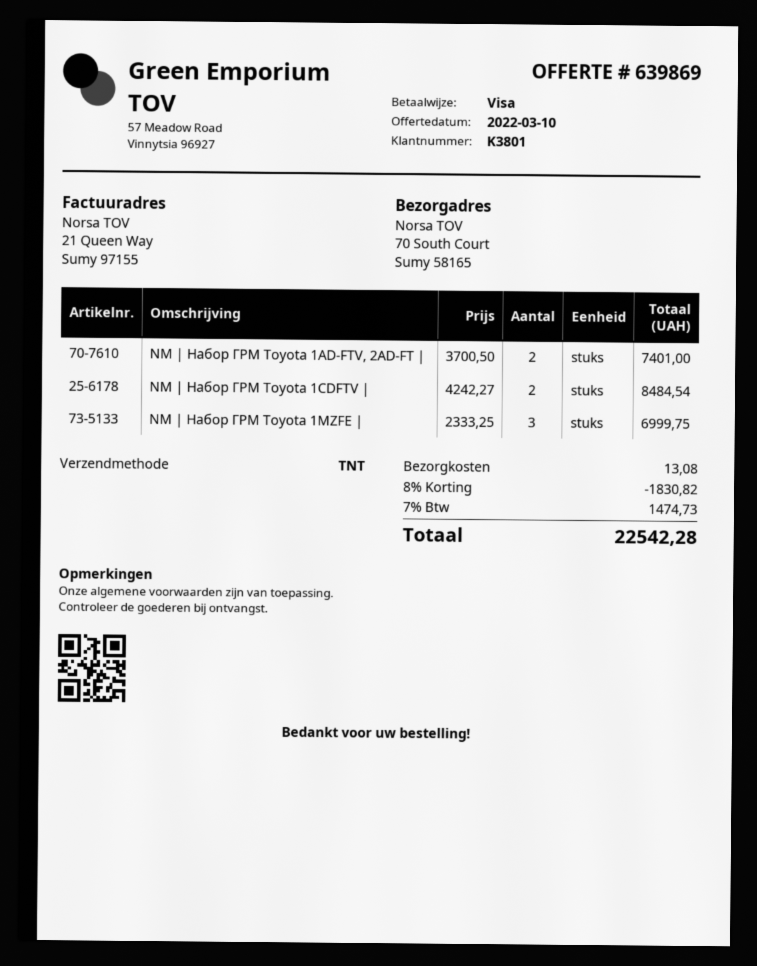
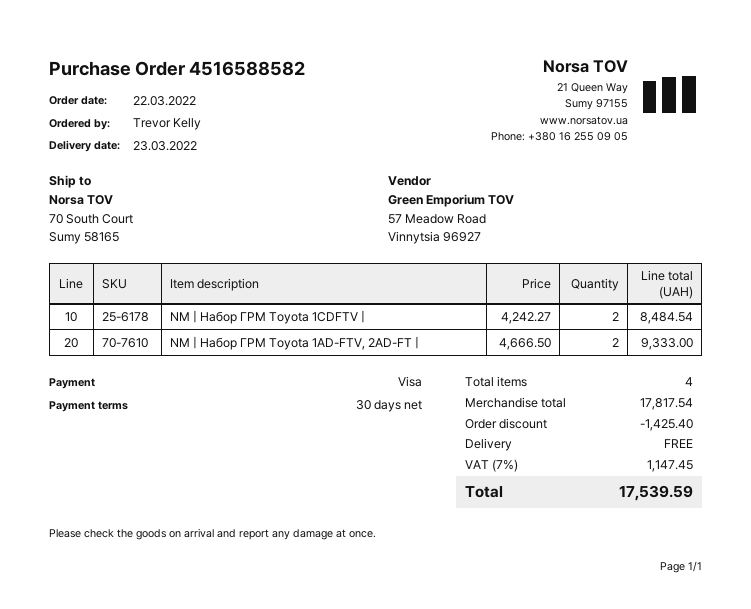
NM | Набор ГРМ Toyota 1AD-FTV, 2AD-FT |: 2 x 3700.50 = 7401.00 -> 2 x 4666.50 = 9333.00
NM | Набор ГРМ Toyota 1MZFE |: 3 x 2333.25 = 6999.75 -> none
discount: 1830.82 -> 1425.40
shipping: 13.08 -> 0.00
tax: 7% = 1474.73 -> 7% = 1147.45
total: 22542.28 -> 17539.59

